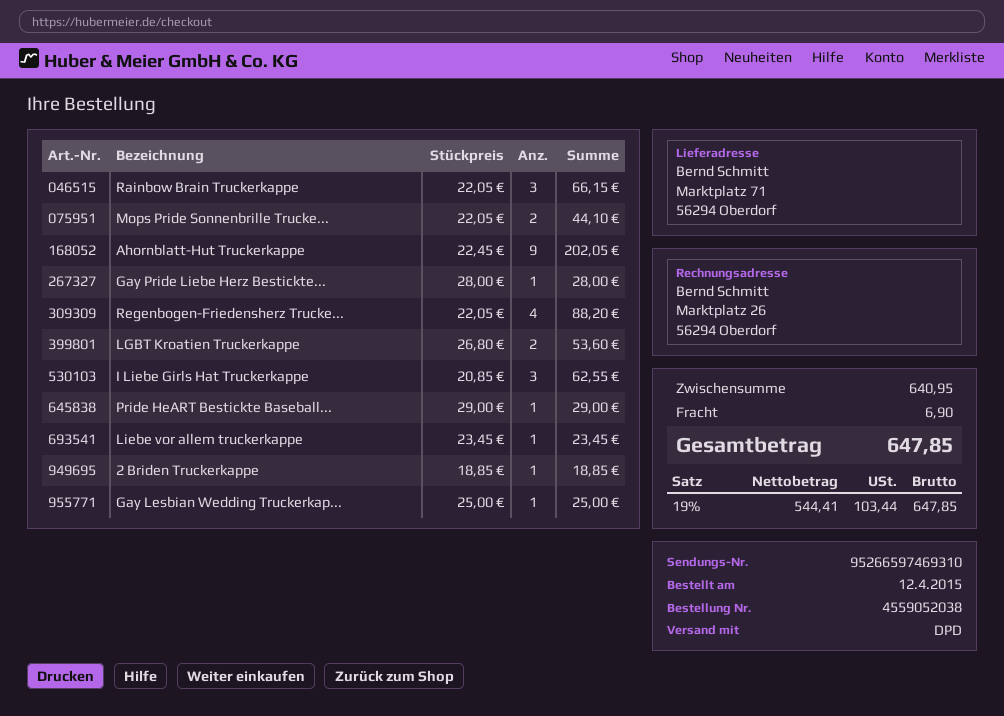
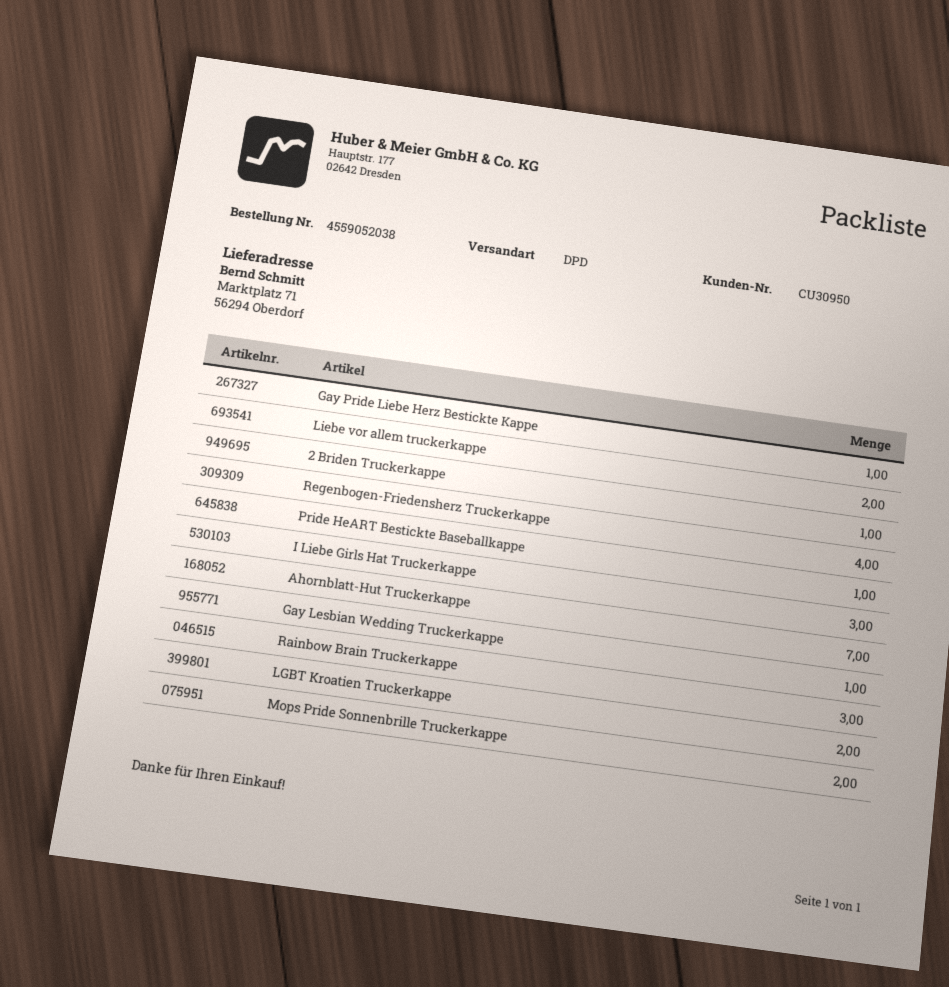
Ahornblatt-Hut Truckerkappe: 9 -> 7
Liebe vor allem truckerkappe: 1 -> 2

